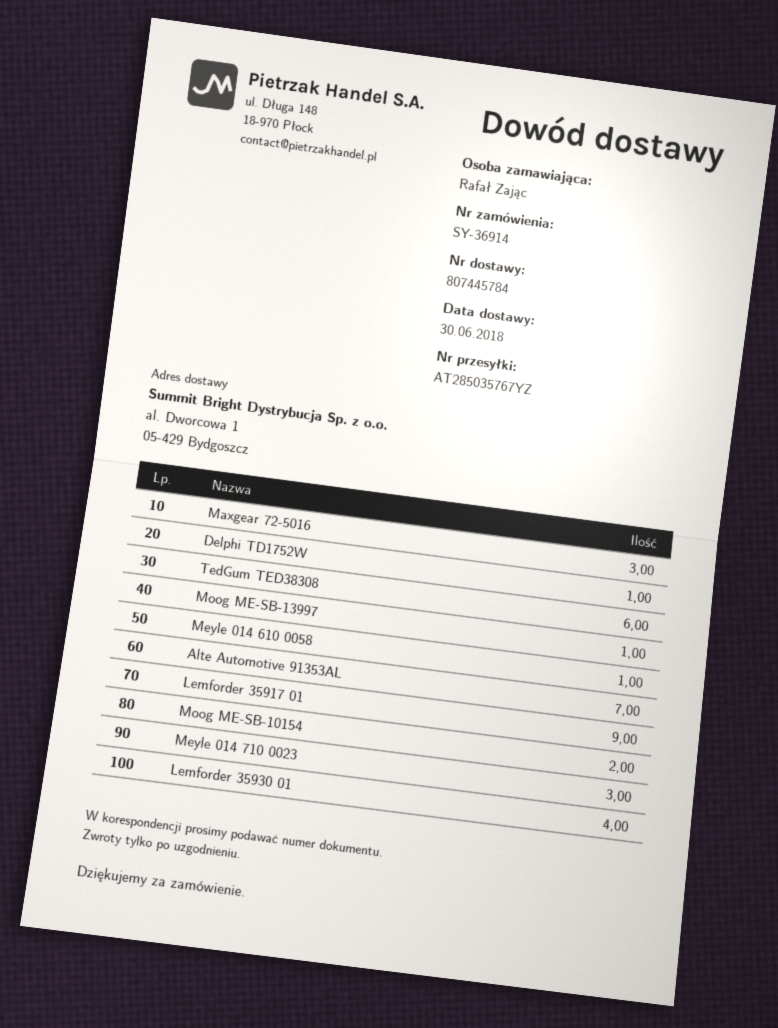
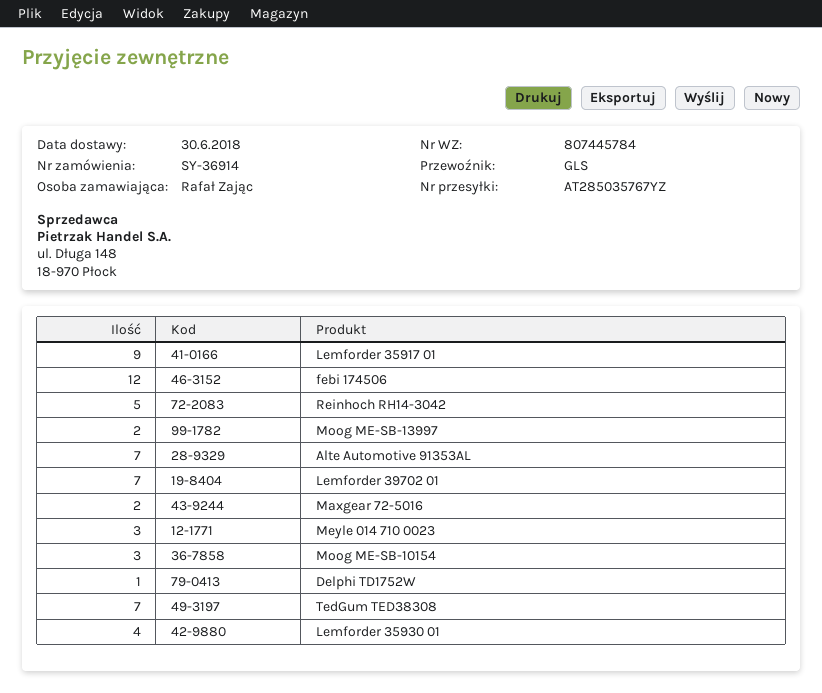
Maxgear 72-5016: 3 -> 2
TedGum TED38308: 6 -> 7
Moog ME-SB-13997: 1 -> 2
Meyle 014 610 0058: 1 -> none
Moog ME-SB-10154: 2 -> 3
febi 174506: none -> 12
Reinhoch RH14-3042: none -> 5
Lemforder 39702 01: none -> 7

